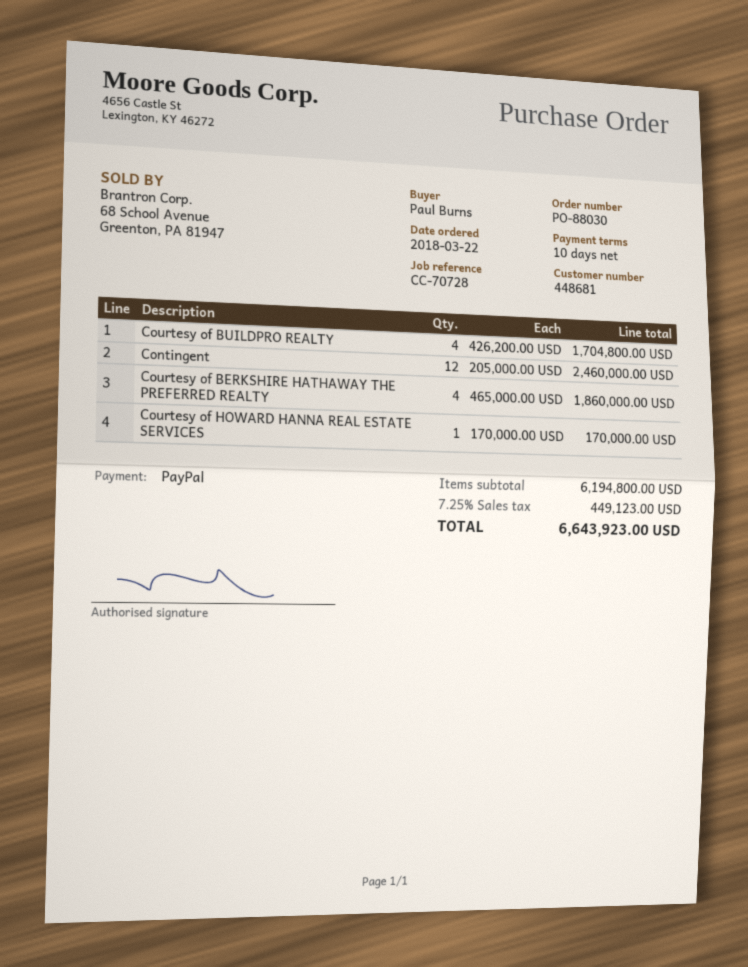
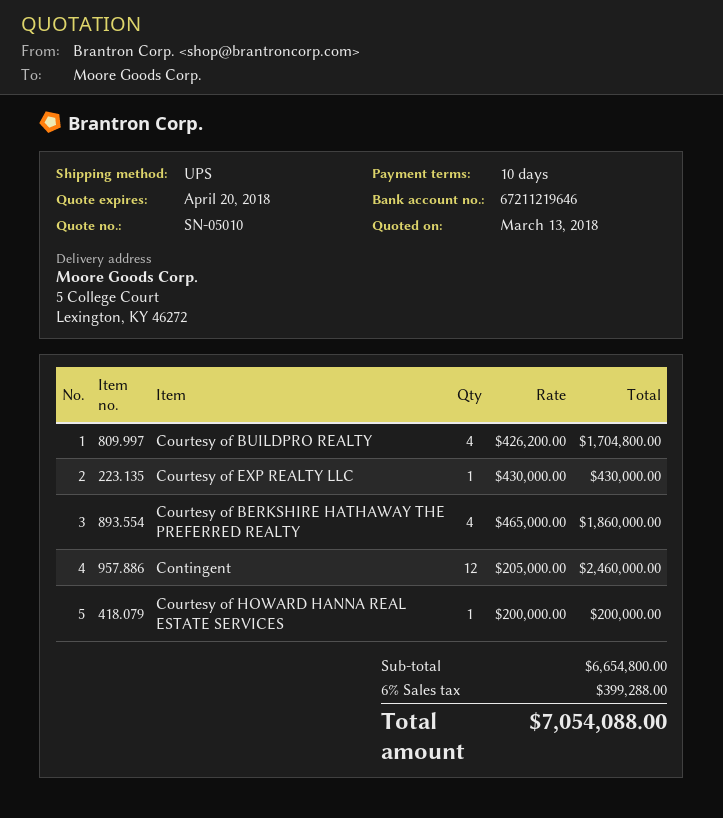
Courtesy of HOWARD HANNA REAL ESTATE SERVICES: 1 x 170000.00 = 170000.00 -> 1 x 200000.00 = 200000.00
Courtesy of EXP REALTY LLC: none -> 1 x 430000.00 = 430000.00
subtotal: 6194800.00 -> 6654800.00
tax: 7.25% = 449123.00 -> 6% = 399288.00
total: 6643923.00 -> 7054088.00

